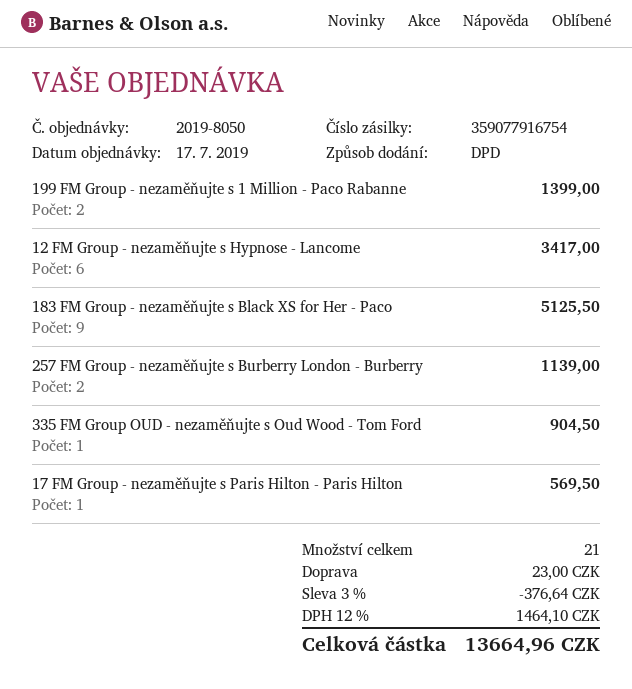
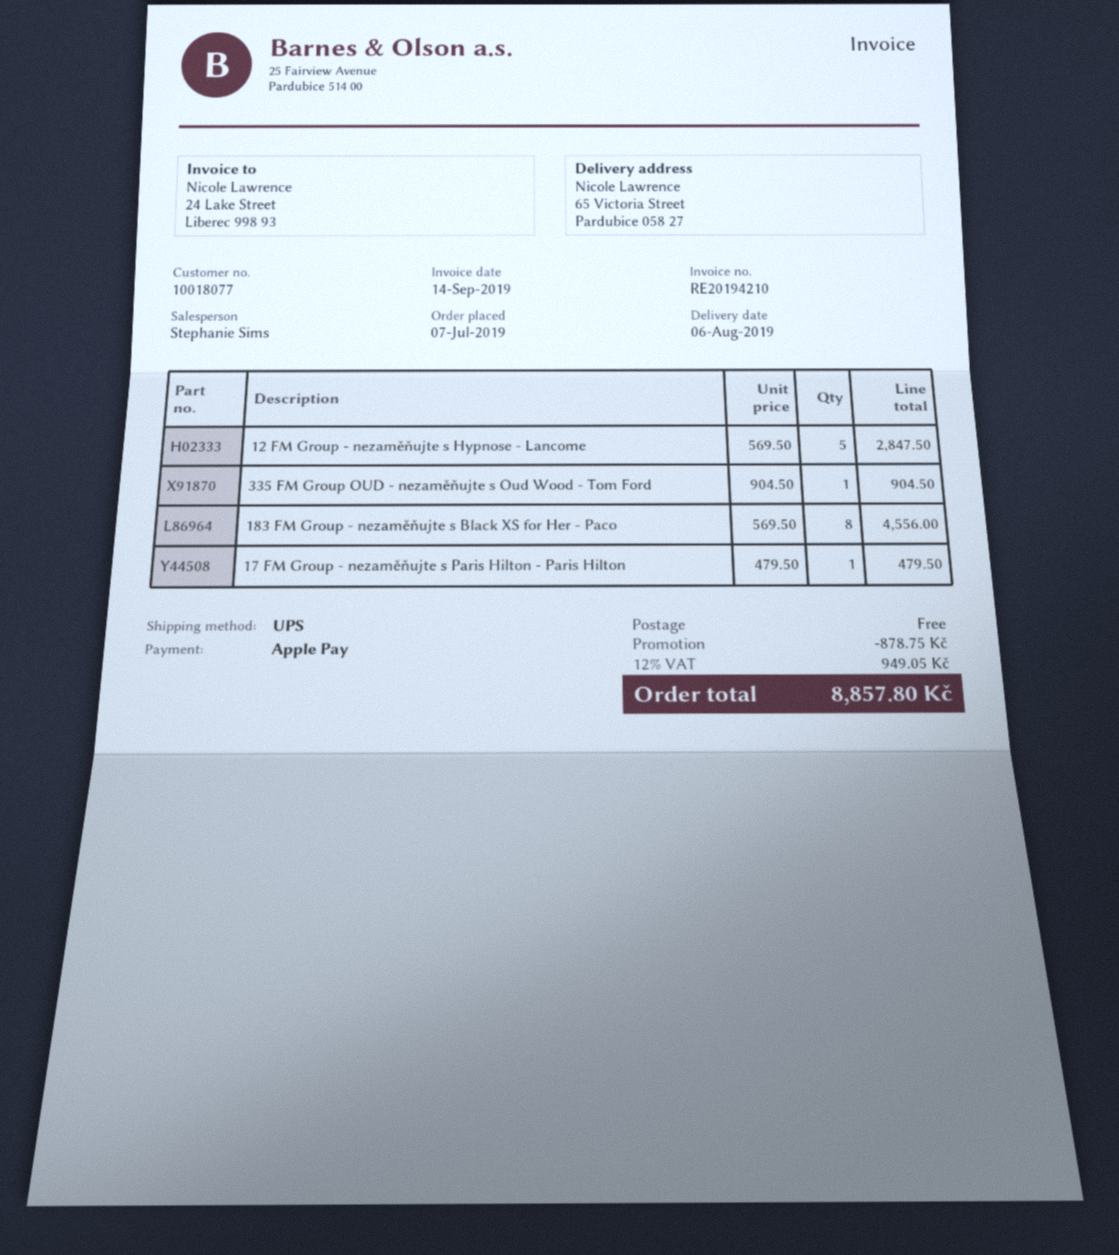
order date: 2019-07-17 -> 2019-07-07
shipping method: DPD -> UPS
199 FM Group - nezaměňujte s 1 Million - Paco Rabanne: 2 for 1399.00 -> none
12 FM Group - nezaměňujte s Hypnose - Lancome: 6 for 3417.00 -> 5 for 2847.50
183 FM Group - nezaměňujte s Black XS for Her - Paco: 9 for 5125.50 -> 8 for 4556.00
257 FM Group - nezaměňujte s Burberry London - Burberry: 2 for 1139.00 -> none
17 FM Group - nezaměňujte s Paris Hilton - Paris Hilton: 1 for 569.50 -> 1 for 479.50
discount: 376.64 -> 878.75
shipping: 23.00 -> 0.00
tax: 12% = 1464.10 -> 12% = 949.05
total: 13664.96 -> 8857.80

